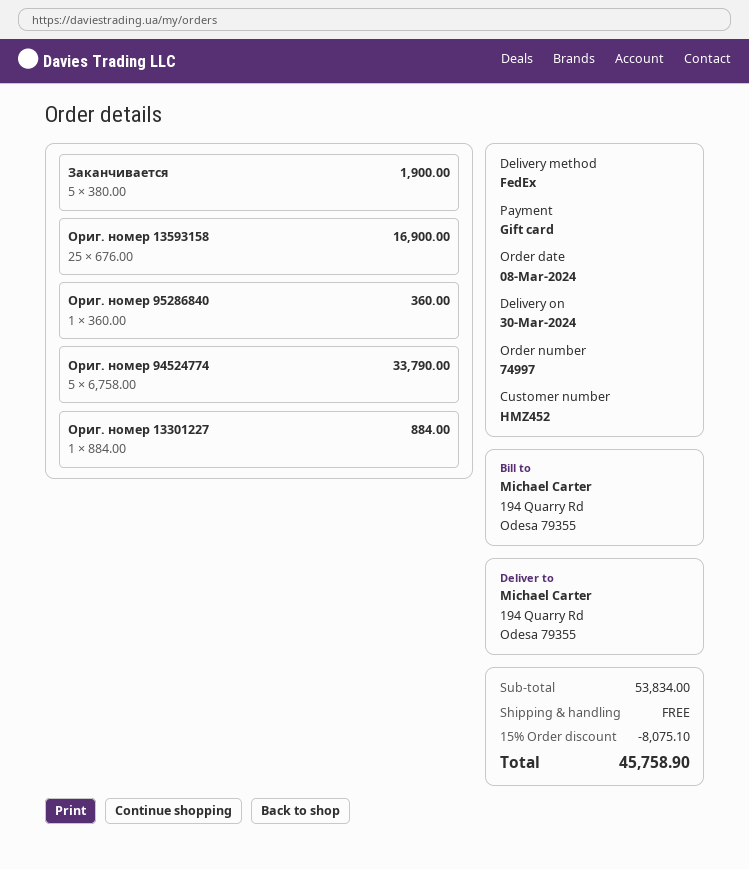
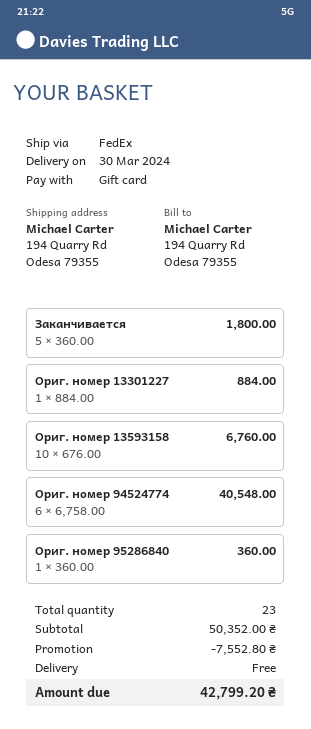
Заканчивается: 5 x 380.00 = 1900.00 -> 5 x 360.00 = 1800.00
Ориг. номер 13593158: 25 x 676.00 = 16900.00 -> 10 x 676.00 = 6760.00
Ориг. номер 94524774: 5 x 6758.00 = 33790.00 -> 6 x 6758.00 = 40548.00
subtotal: 53834.00 -> 50352.00
discount: 8075.10 -> 7552.80
total: 45758.90 -> 42799.20

